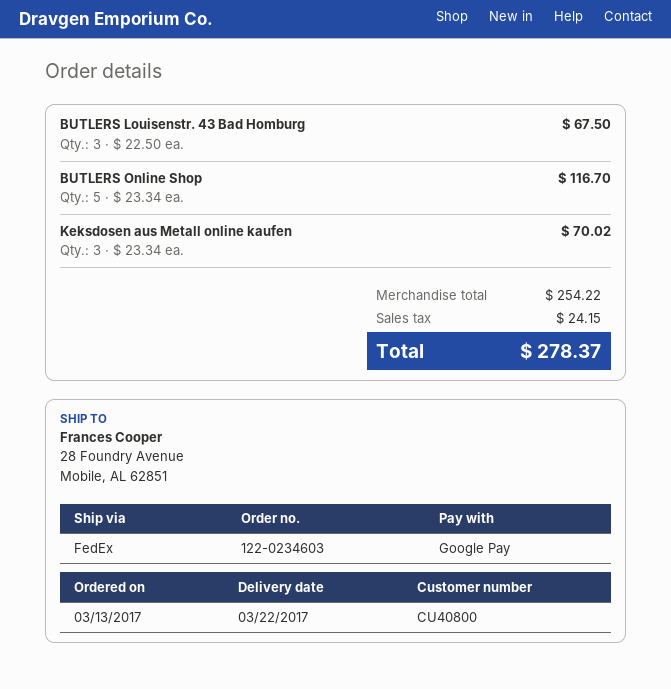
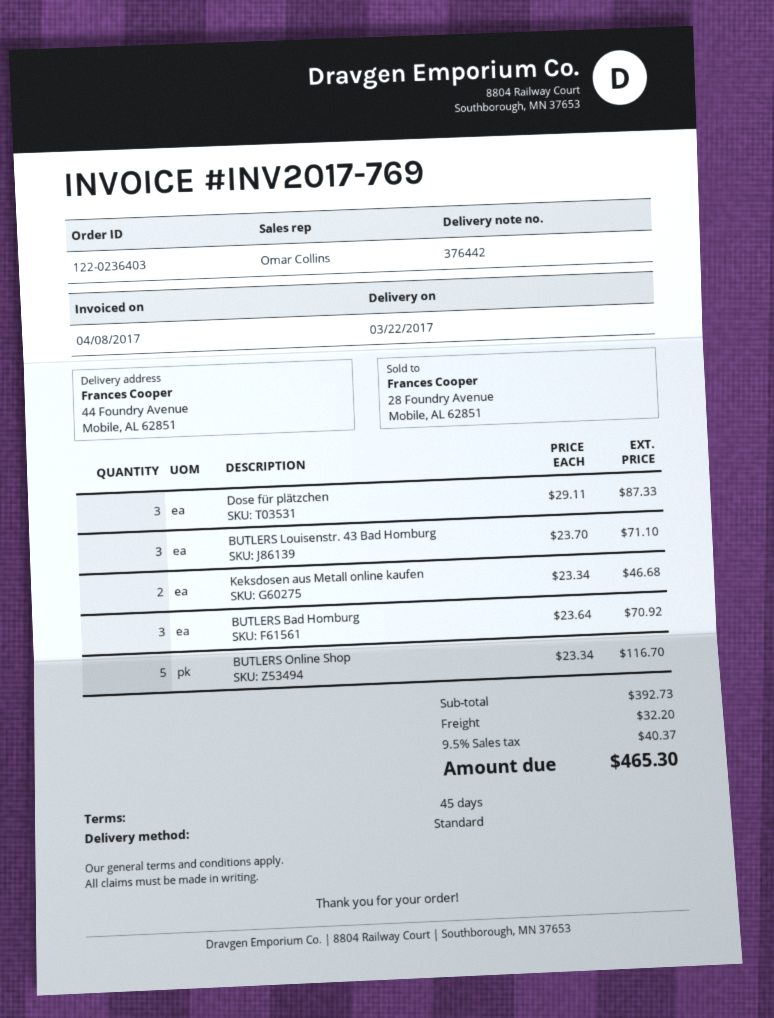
order number: 122-0234603 -> 122-0236403
shipping method: FedEx -> standard
ship to: 28 Foundry Avenue, Mobile, AL 62851 -> 44 Foundry Avenue, Mobile, AL 62851
BUTLERS Louisenstr. 43 Bad Homburg: 3 x 22.50 = 67.50 -> 3 x 23.70 = 71.10
Keksdosen aus Metall online kaufen: 3 x 23.34 = 70.02 -> 2 x 23.34 = 46.68
Dose für plätzchen: none -> 3 x 29.11 = 87.33
BUTLERS Bad Homburg: none -> 3 x 23.64 = 70.92
subtotal: 254.22 -> 392.73
shipping: none -> 32.20
tax: 24.15 -> 40.37
total: 278.37 -> 465.30

